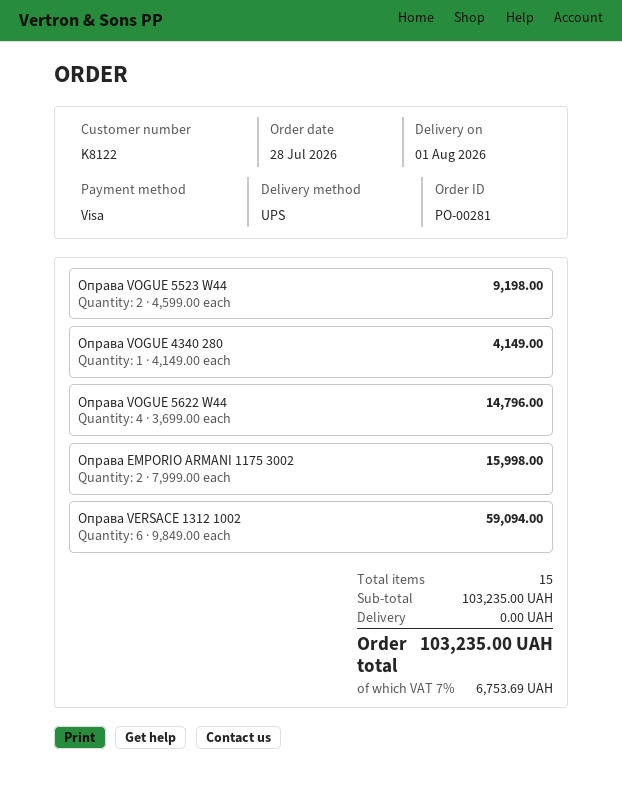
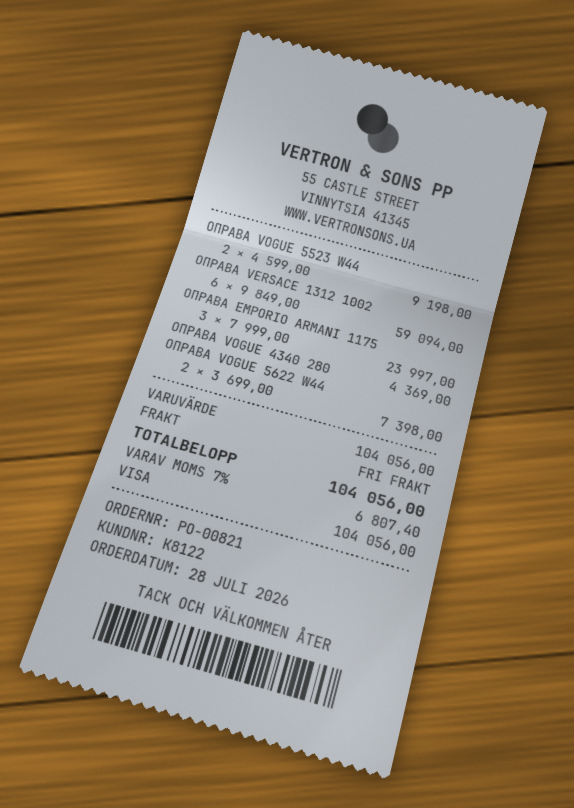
order number: PO-00281 -> PO-00821
Оправа VOGUE 4340 280: 1 x 4149.00 = 4149.00 -> 1 x 4369.00 = 4369.00
Оправа VOGUE 5622 W44: 4 x 3699.00 = 14796.00 -> 2 x 3699.00 = 7398.00
Оправа EMPORIO ARMANI 1175 3002: 2 x 7999.00 = 15998.00 -> 3 x 7999.00 = 23997.00
subtotal: 103235.00 -> 104056.00
tax: 7% = 6753.69 -> 7% = 6807.40
total: 103235.00 -> 104056.00

